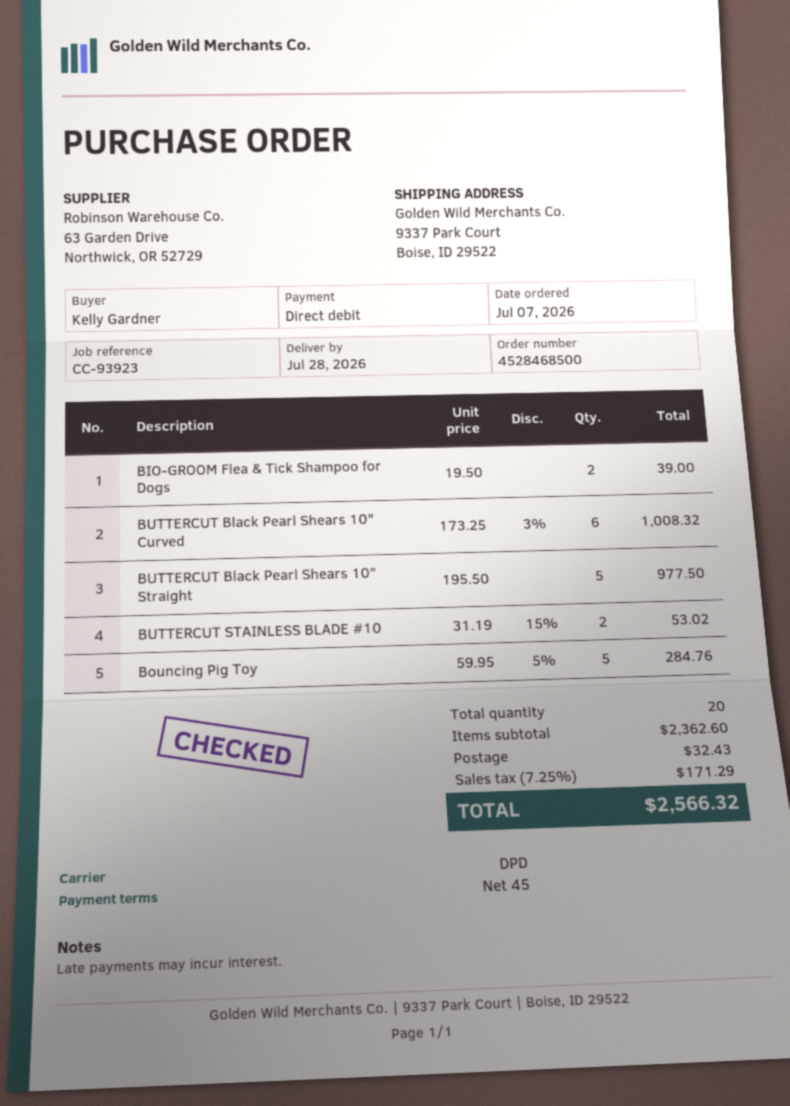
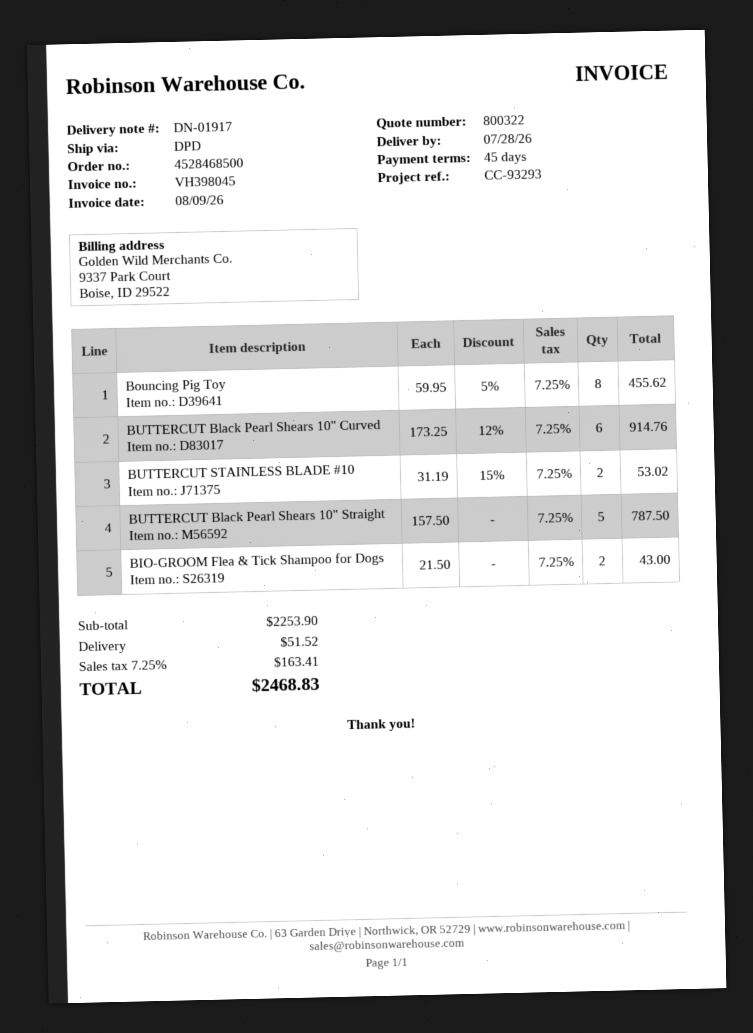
reference: CC-93923 -> CC-93293
BIO-GROOM Flea & Tick Shampoo for Dogs: 2 x 19.50 = 39.00 -> 2 x 21.50 = 43.00
BUTTERCUT Black Pearl Shears 10" Curved: 6 x 173.25 - 3% = 1008.32 -> 6 x 173.25 - 12% = 914.76
BUTTERCUT Black Pearl Shears 10" Straight: 5 x 195.50 = 977.50 -> 5 x 157.50 = 787.50
Bouncing Pig Toy: 5 x 59.95 - 5% = 284.76 -> 8 x 59.95 - 5% = 455.62
subtotal: 2362.60 -> 2253.90
shipping: 32.43 -> 51.52
tax: 7.25% = 171.29 -> 7.25% = 163.41
total: 2566.32 -> 2468.83

